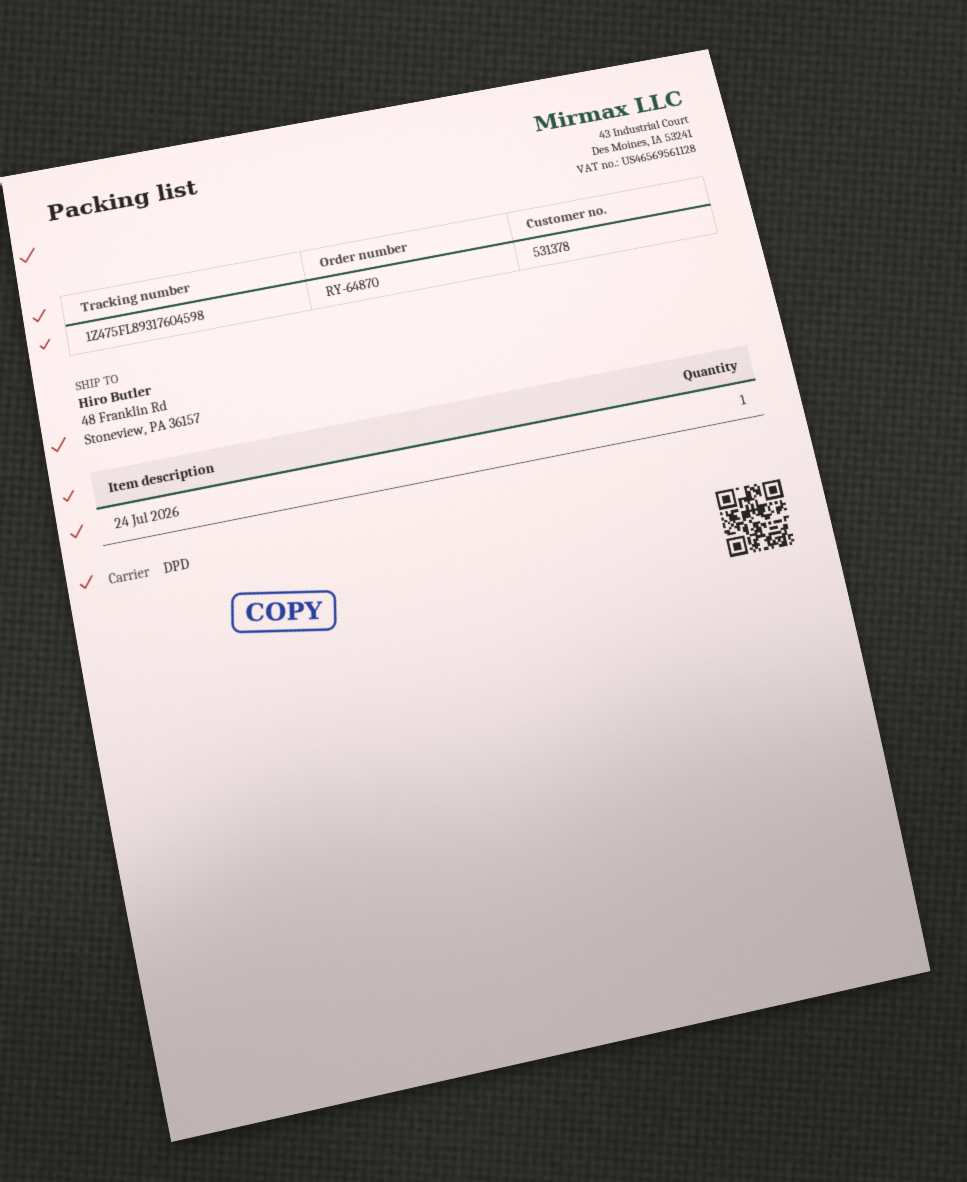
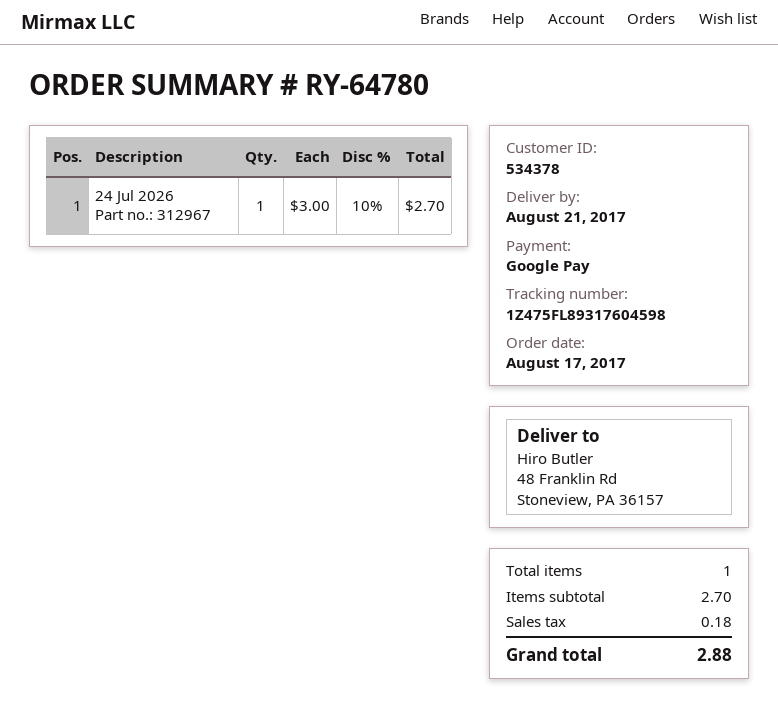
order number: RY-64870 -> RY-64780
customer number: 531378 -> 534378

